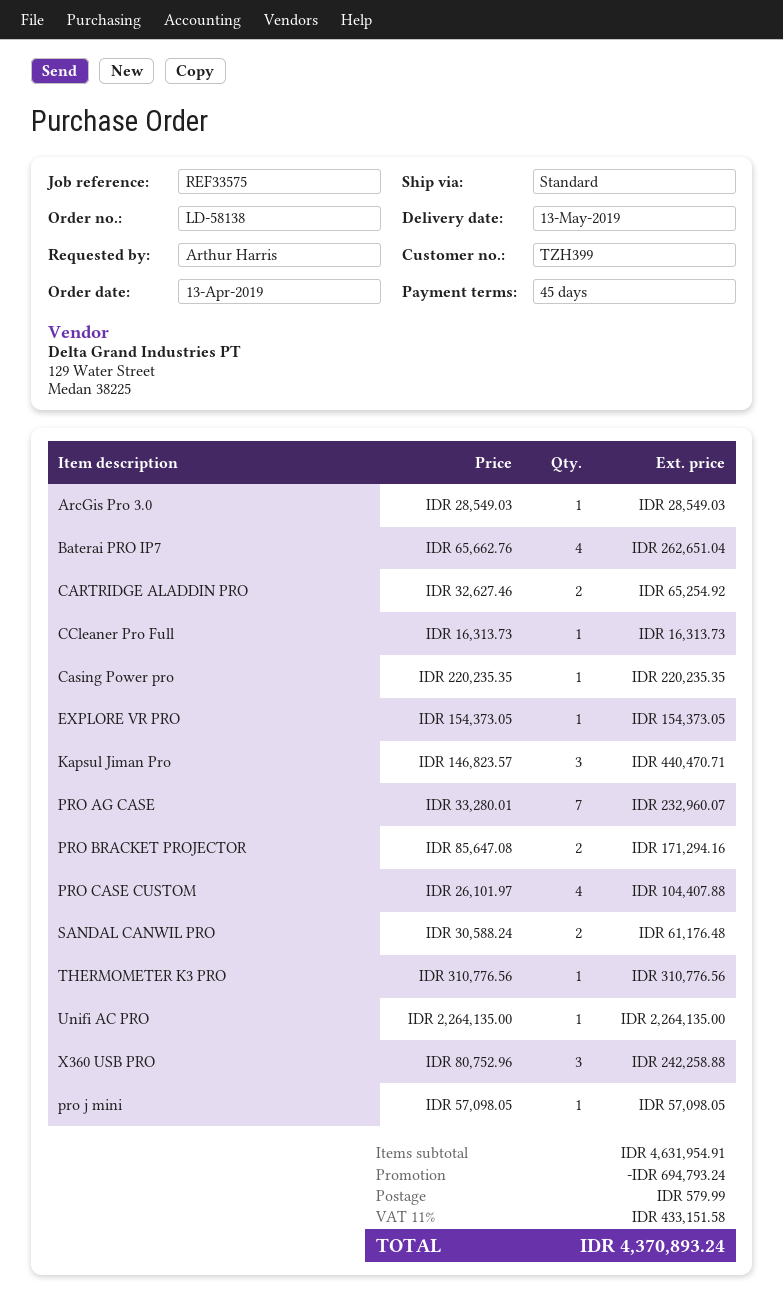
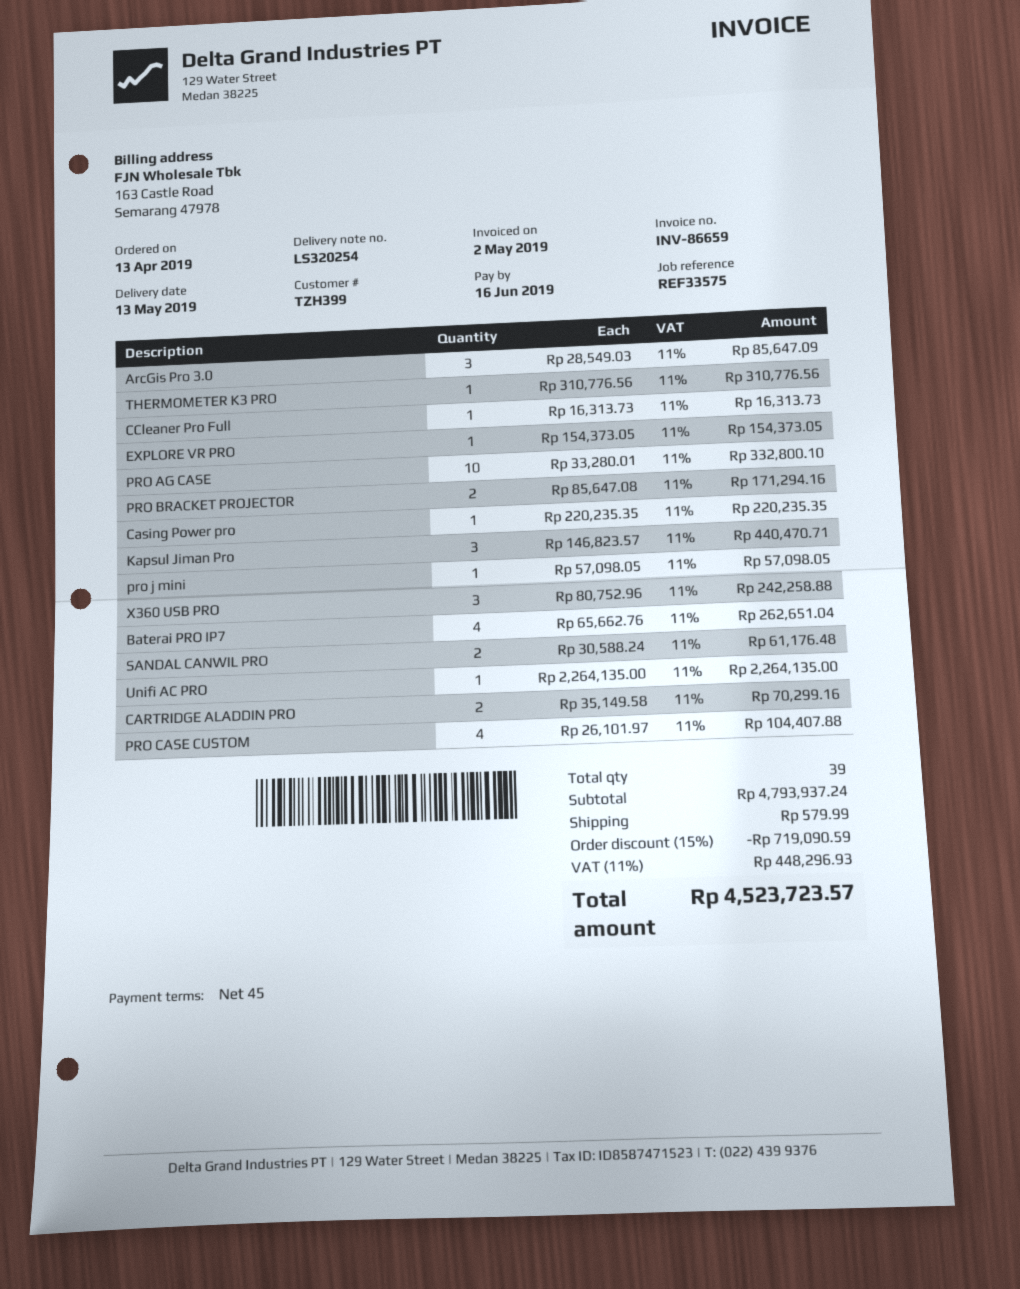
ArcGis Pro 3.0: 1 x 28549.03 = 28549.03 -> 3 x 28549.03 = 85647.09
CARTRIDGE ALADDIN PRO: 2 x 32627.46 = 65254.92 -> 2 x 35149.58 = 70299.16
PRO AG CASE: 7 x 33280.01 = 232960.07 -> 10 x 33280.01 = 332800.10
subtotal: 4631954.91 -> 4793937.24
discount: 694793.24 -> 719090.59
tax: 11% = 433151.58 -> 11% = 448296.93
total: 4370893.24 -> 4523723.57

